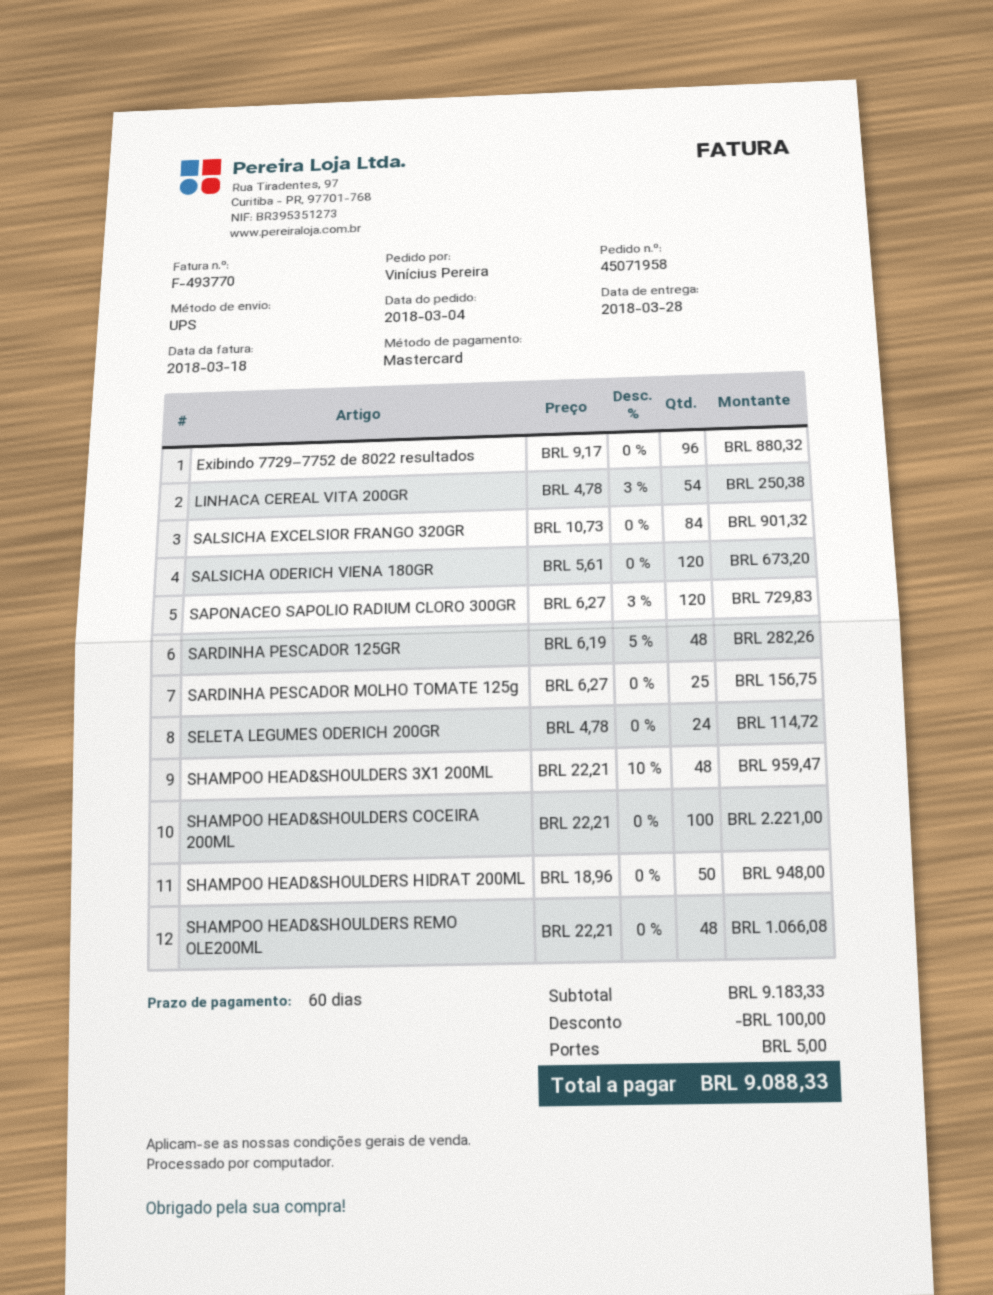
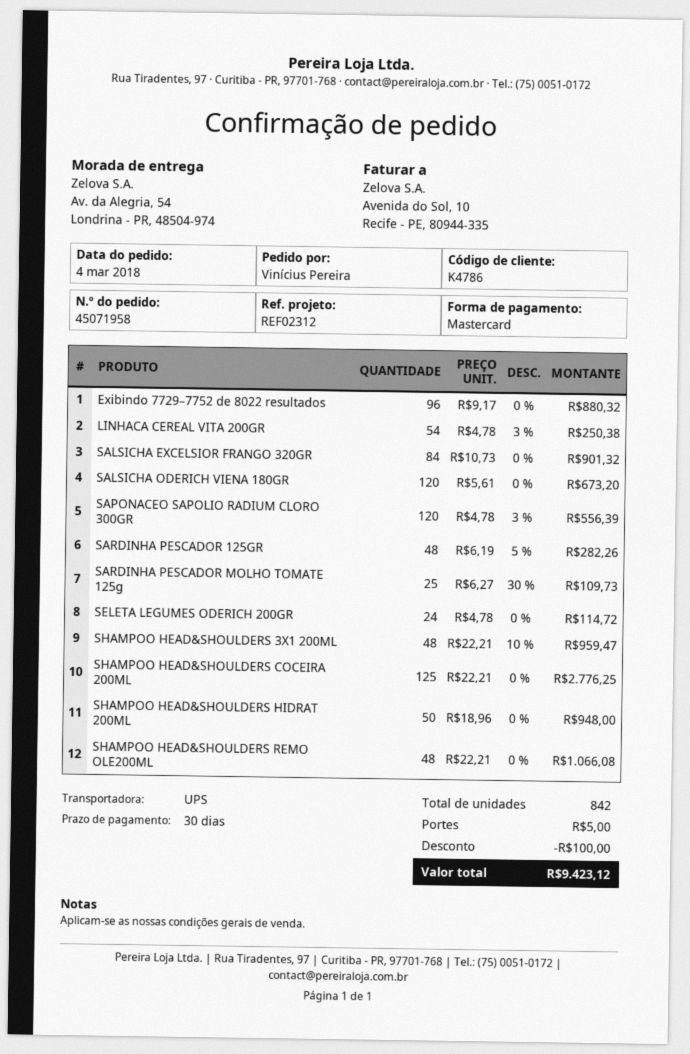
payment terms: 60 days -> 30 days
SAPONACEO SAPOLIO RADIUM CLORO 300GR: 120 x 6.27 - 3% = 729.83 -> 120 x 4.78 - 3% = 556.39
SARDINHA PESCADOR MOLHO TOMATE 125g: 25 x 6.27 = 156.75 -> 25 x 6.27 - 30% = 109.73
SHAMPOO HEAD&SHOULDERS COCEIRA 200ML: 100 x 22.21 = 2221.00 -> 125 x 22.21 = 2776.25
total: 9088.33 -> 9423.12

